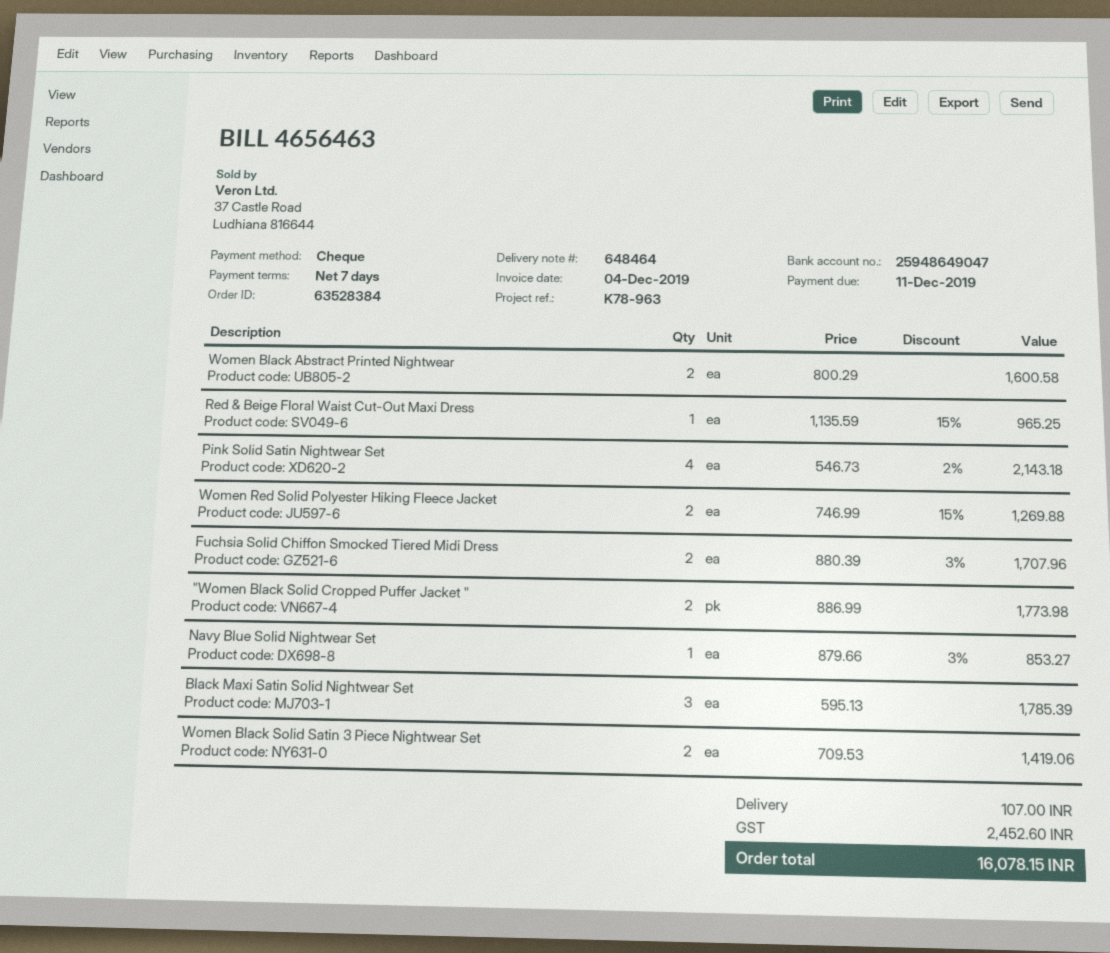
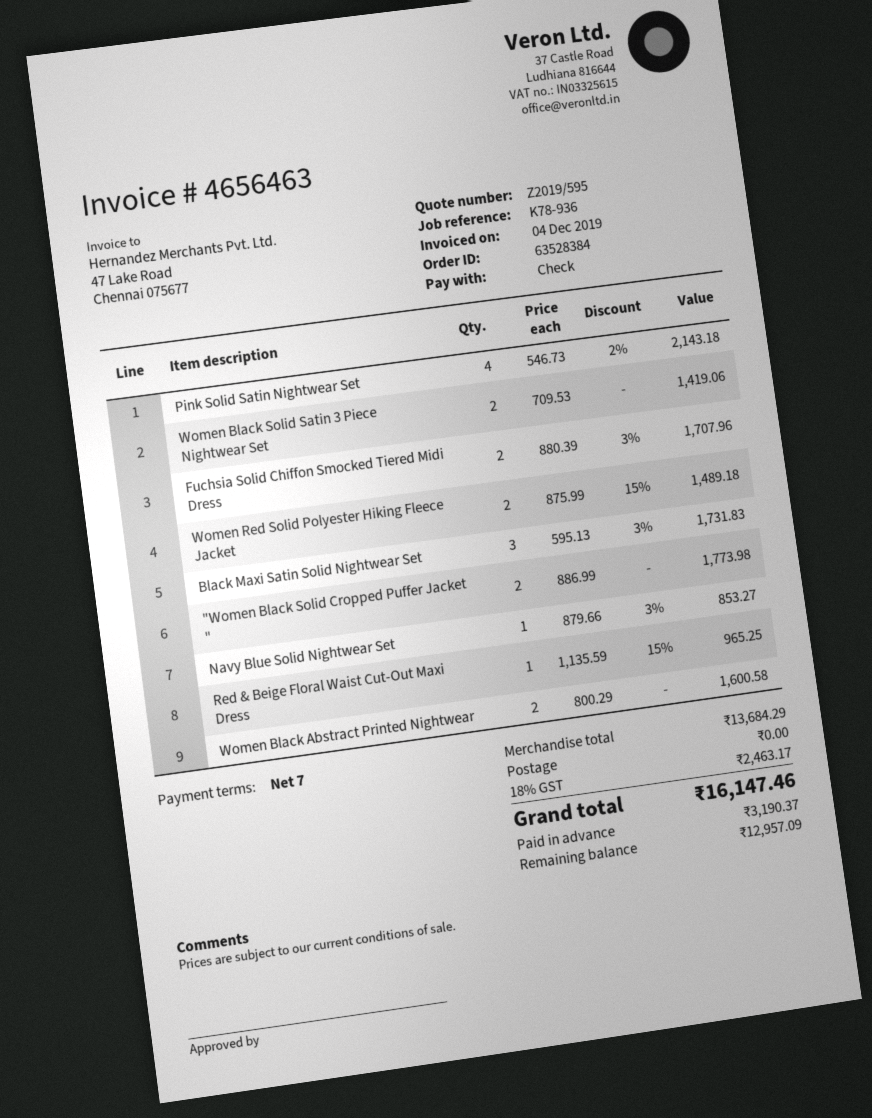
reference: K78-963 -> K78-936
Women Red Solid Polyester Hiking Fleece Jacket: 2 x 746.99 - 15% = 1269.88 -> 2 x 875.99 - 15% = 1489.18
Black Maxi Satin Solid Nightwear Set: 3 x 595.13 = 1785.39 -> 3 x 595.13 - 3% = 1731.83
shipping: 107.00 -> 0.00
tax: 2452.60 -> 2463.17
total: 16078.15 -> 16147.46

